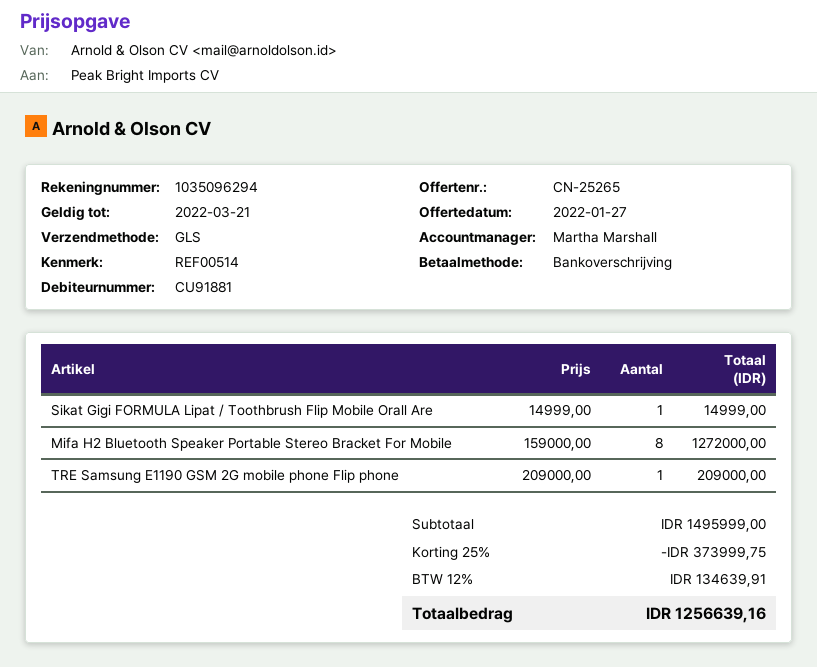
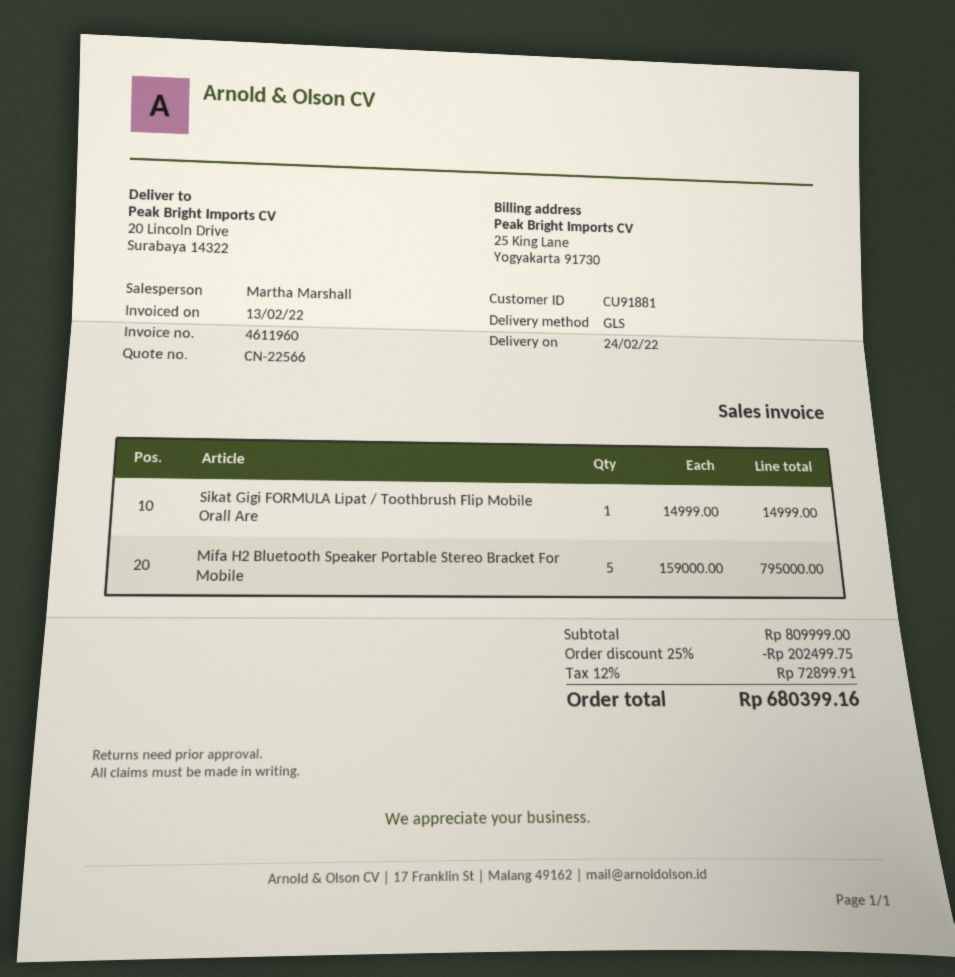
quote number: CN-25265 -> CN-22566
Mifa H2 Bluetooth Speaker Portable Stereo Bracket For Mobile: 8 x 159000.00 = 1272000.00 -> 5 x 159000.00 = 795000.00
TRE Samsung E1190 GSM 2G mobile phone Flip phone: 1 x 209000.00 = 209000.00 -> none
subtotal: 1495999.00 -> 809999.00
discount: 25% = 373999.75 -> 25% = 202499.75
tax: 12% = 134639.91 -> 12% = 72899.91
total: 1256639.16 -> 680399.16

